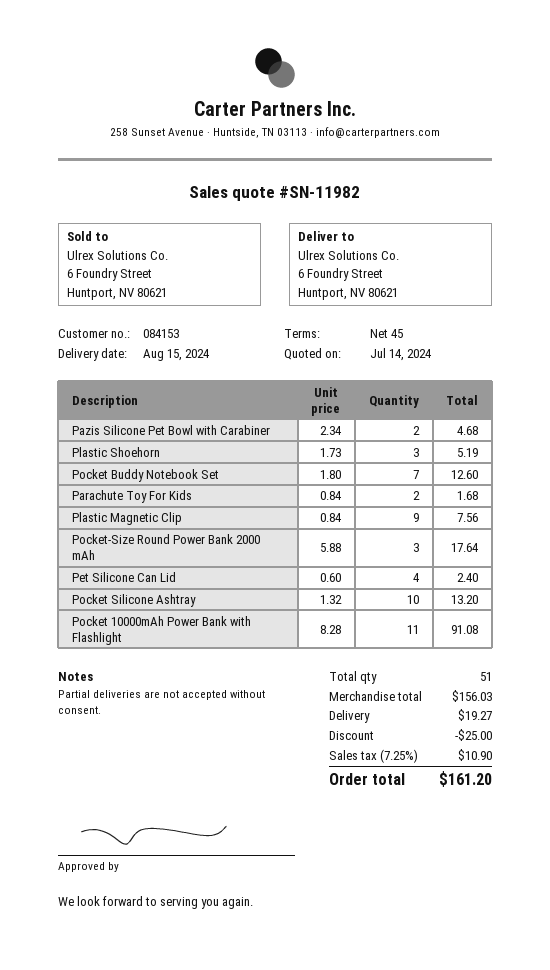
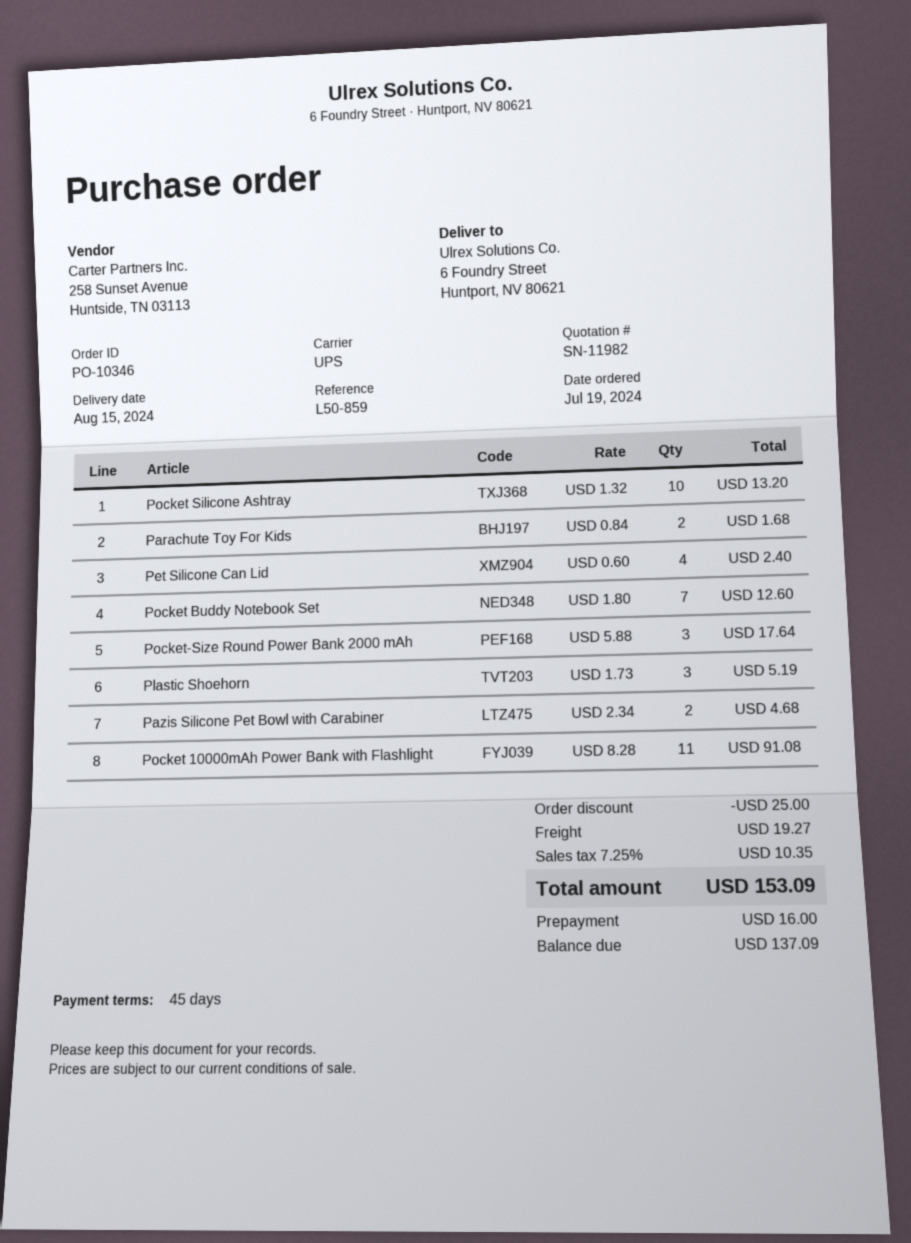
Plastic Magnetic Clip: 9 x 0.84 = 7.56 -> none
tax: 7.25% = 10.90 -> 7.25% = 10.35
total: 161.20 -> 153.09

